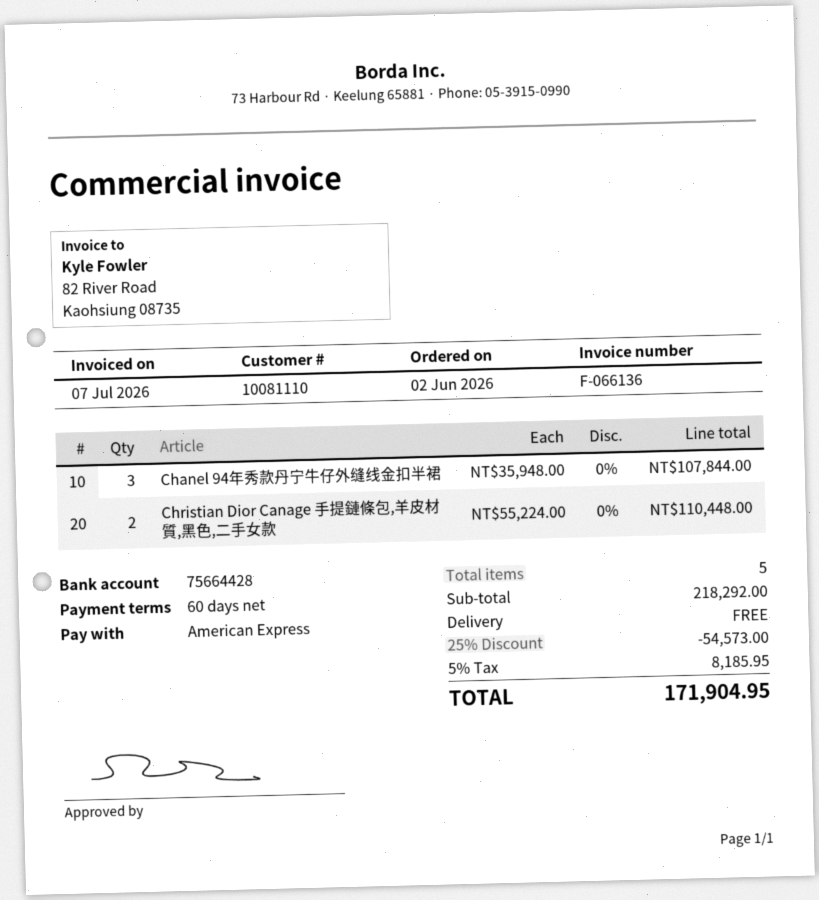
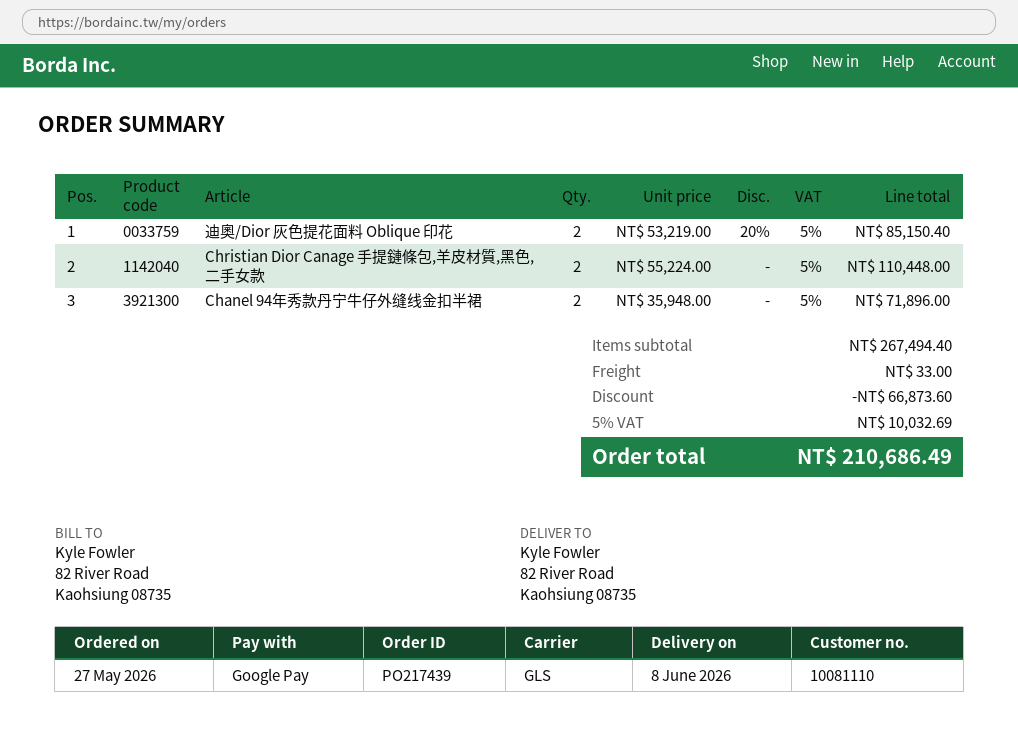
order date: 2026-06-02 -> 2026-05-27
payment method: American Express -> Google Pay
Chanel 94年秀款丹宁牛仔外缝线金扣半裙: 3 x 35948.00 = 107844.00 -> 2 x 35948.00 = 71896.00
迪奧/Dior 灰色提花面料 Oblique 印花: none -> 2 x 53219.00 - 20% = 85150.40
subtotal: 218292.00 -> 267494.40
discount: 54573.00 -> 66873.60
shipping: 0.00 -> 33.00
tax: 5% = 8185.95 -> 5% = 10032.69
total: 171904.95 -> 210686.49

